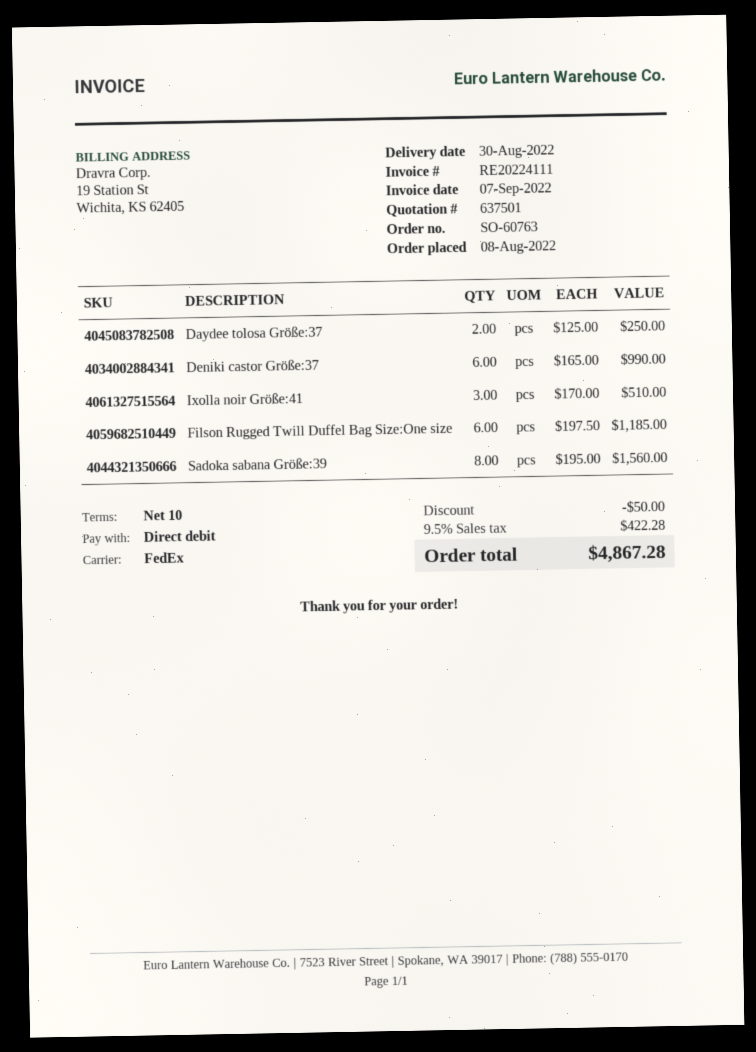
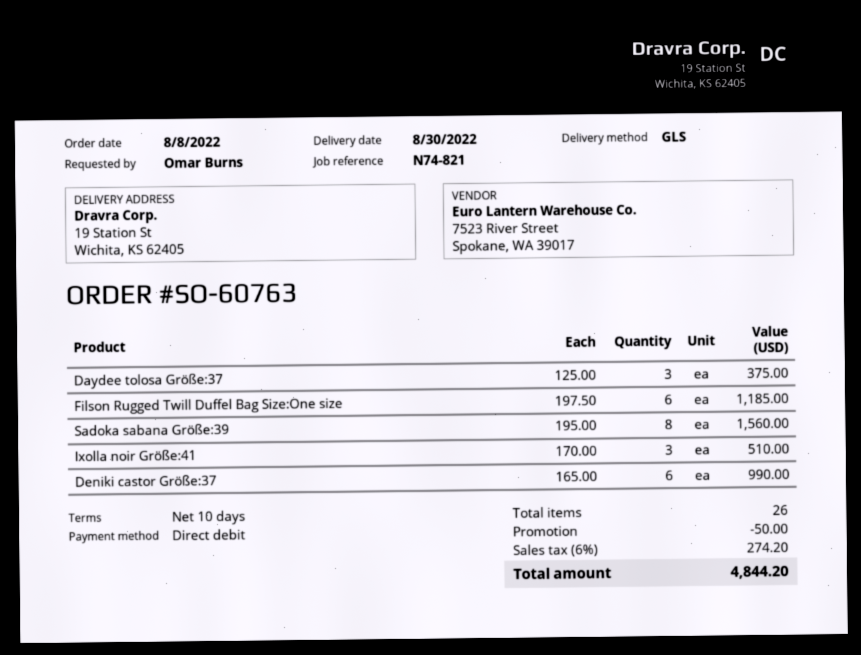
shipping method: FedEx -> GLS
Daydee tolosa Größe:37: 2 x 125.00 = 250.00 -> 3 x 125.00 = 375.00
tax: 9.5% = 422.28 -> 6% = 274.20
total: 4867.28 -> 4844.20

